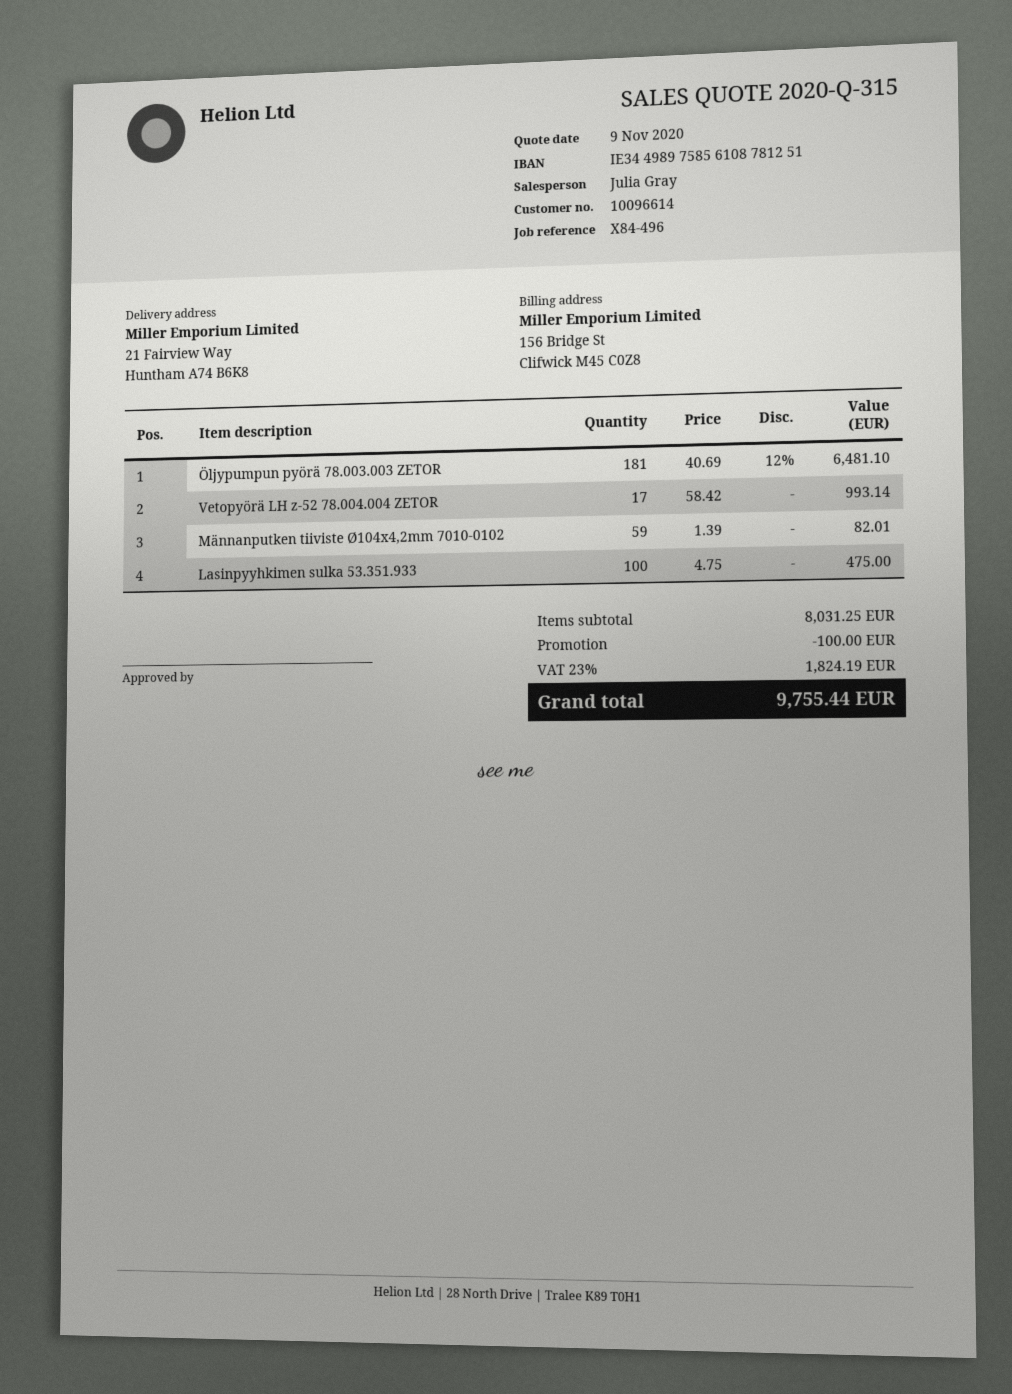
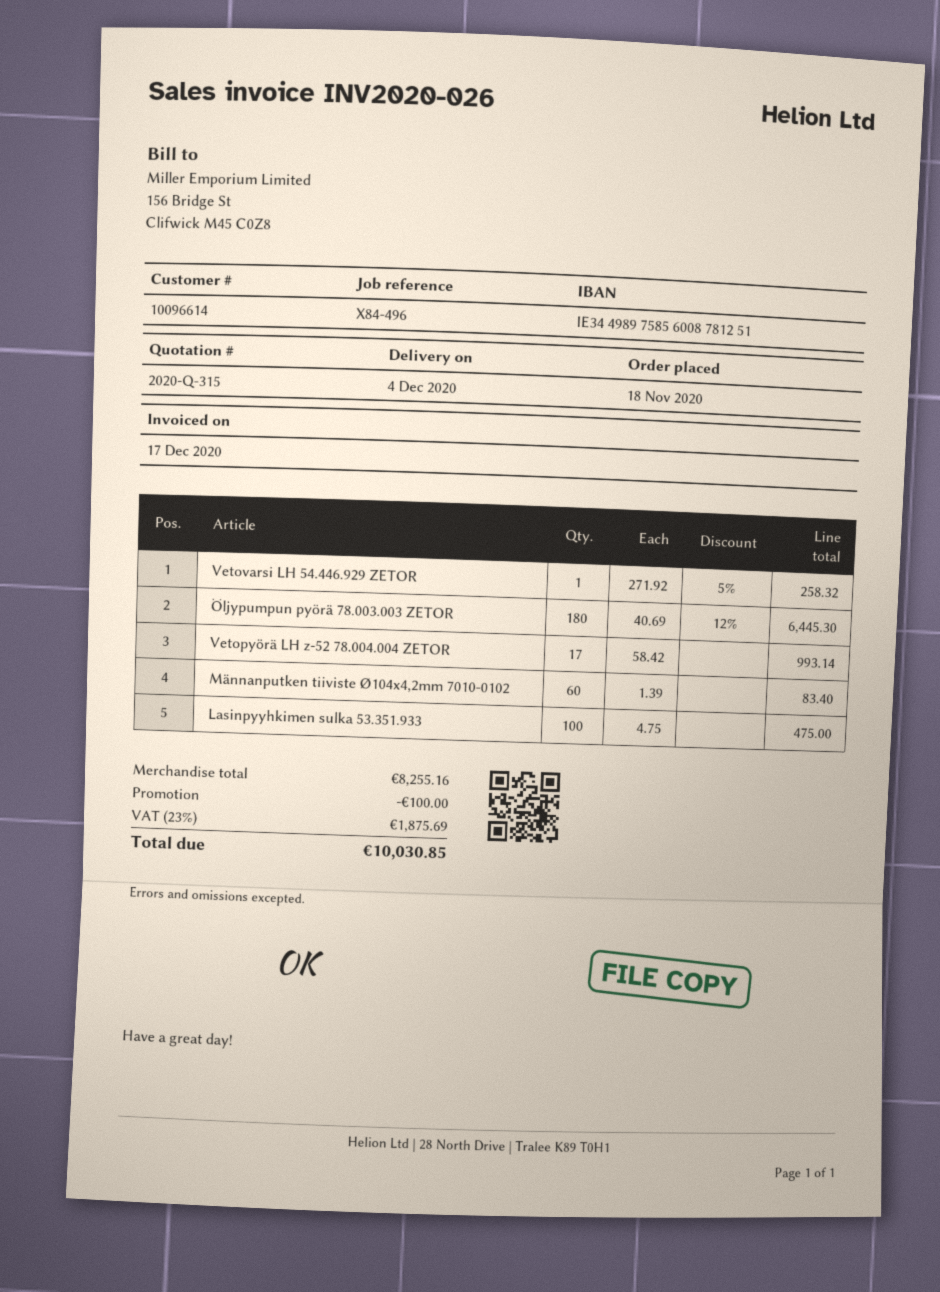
bank account: IE34498975856108781251 -> IE34498975856008781251
Öljypumpun pyörä 78.003.003 ZETOR: 181 x 40.69 - 12% = 6481.10 -> 180 x 40.69 - 12% = 6445.30
Männanputken tiiviste Ø104x4,2mm 7010-0102: 59 x 1.39 = 82.01 -> 60 x 1.39 = 83.40
Vetovarsi LH 54.446.929 ZETOR: none -> 1 x 271.92 - 5% = 258.32
subtotal: 8031.25 -> 8255.16
tax: 23% = 1824.19 -> 23% = 1875.69
total: 9755.44 -> 10030.85

